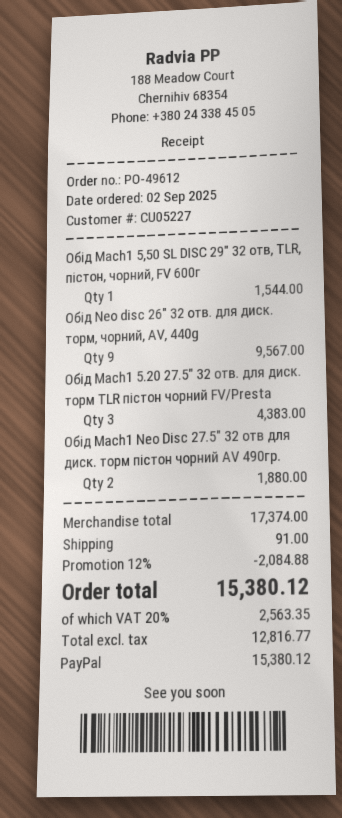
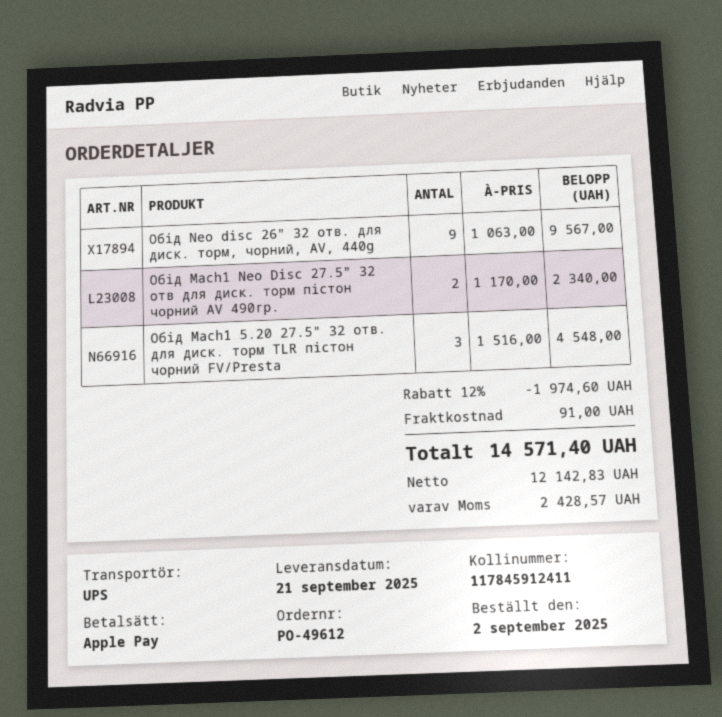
payment method: PayPal -> Apple Pay
Обід Mach1 5,50 SL DISC 29" 32 отв, TLR, пістон, чорний, FV 600г: 1 for 1544.00 -> none
Обід Mach1 5.20 27.5" 32 отв. для диск. торм TLR пістон чорний FV/Presta: 3 for 4383.00 -> 3 for 4548.00
Обід Mach1 Neo Disc 27.5" 32 отв для диск. торм пістон чорний АV 490гр.: 2 for 1880.00 -> 2 for 2340.00
discount: 12% = 2084.88 -> 12% = 1974.60
net: 12816.77 -> 12142.83
tax: 2563.35 -> 2428.57
total: 15380.12 -> 14571.40

